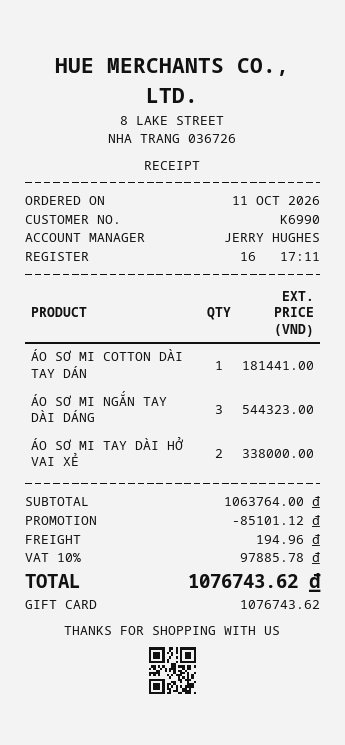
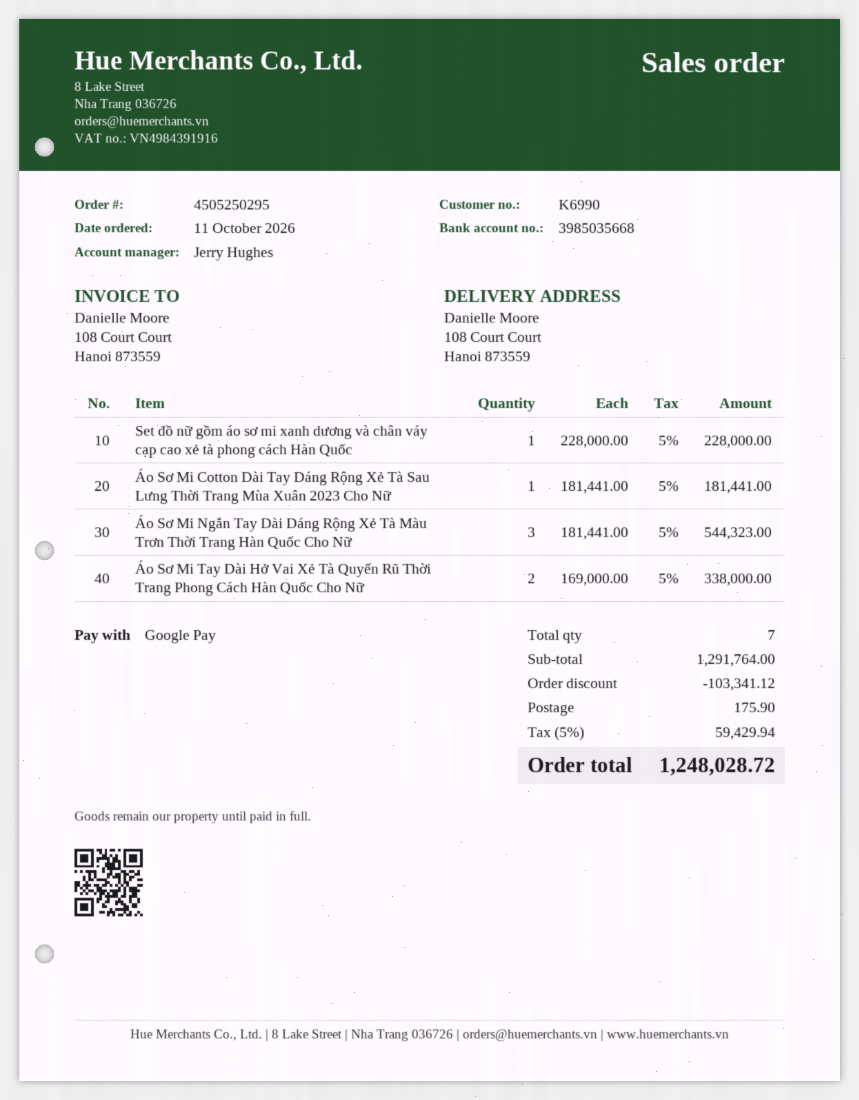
payment method: gift card -> Google Pay
Set đồ nữ gồm áo sơ mi xanh dương và chân váy cạp cao xẻ tà phong cách Hàn Quốc: none -> 1 for 228000.00
subtotal: 1063764.00 -> 1291764.00
discount: 85101.12 -> 103341.12
shipping: 194.96 -> 175.90
tax: 10% = 97885.78 -> 5% = 59429.94
total: 1076743.62 -> 1248028.72

